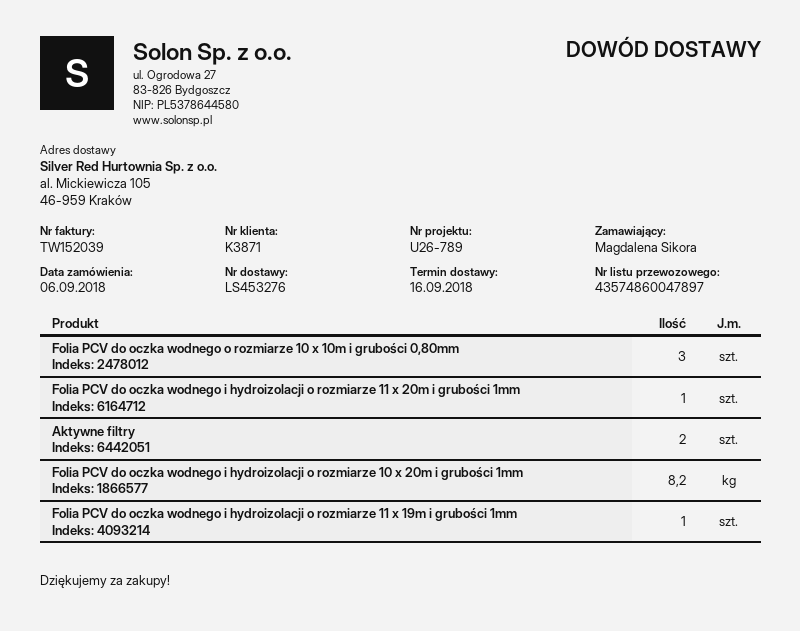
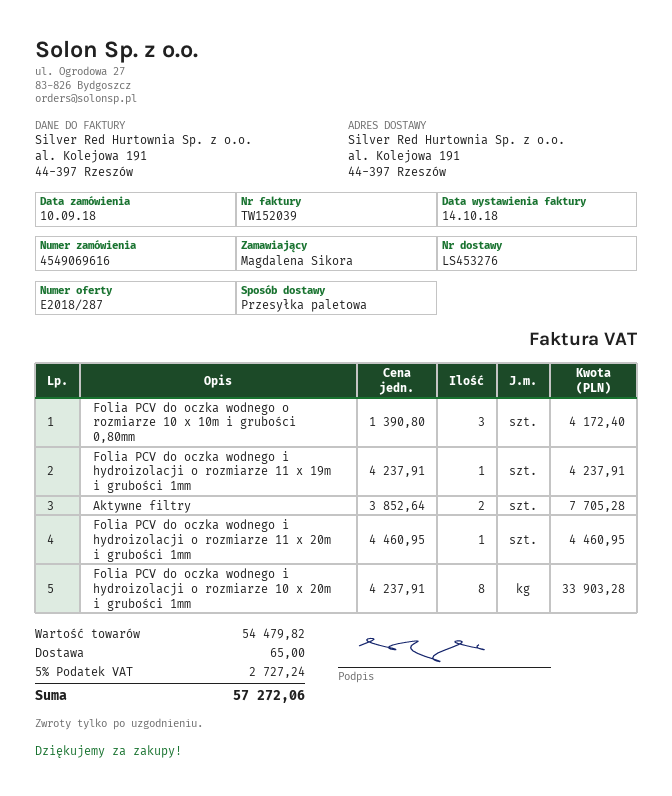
order date: 2018-09-06 -> 2018-09-10
ship to: al. Mickiewicza 105, 46-959 Kraków -> al. Kolejowa 191, 44-397 Rzeszów
Folia PCV do oczka wodnego i hydroizolacji o rozmiarze 10 x 20m i grubości 1mm: 8.2 -> 8

